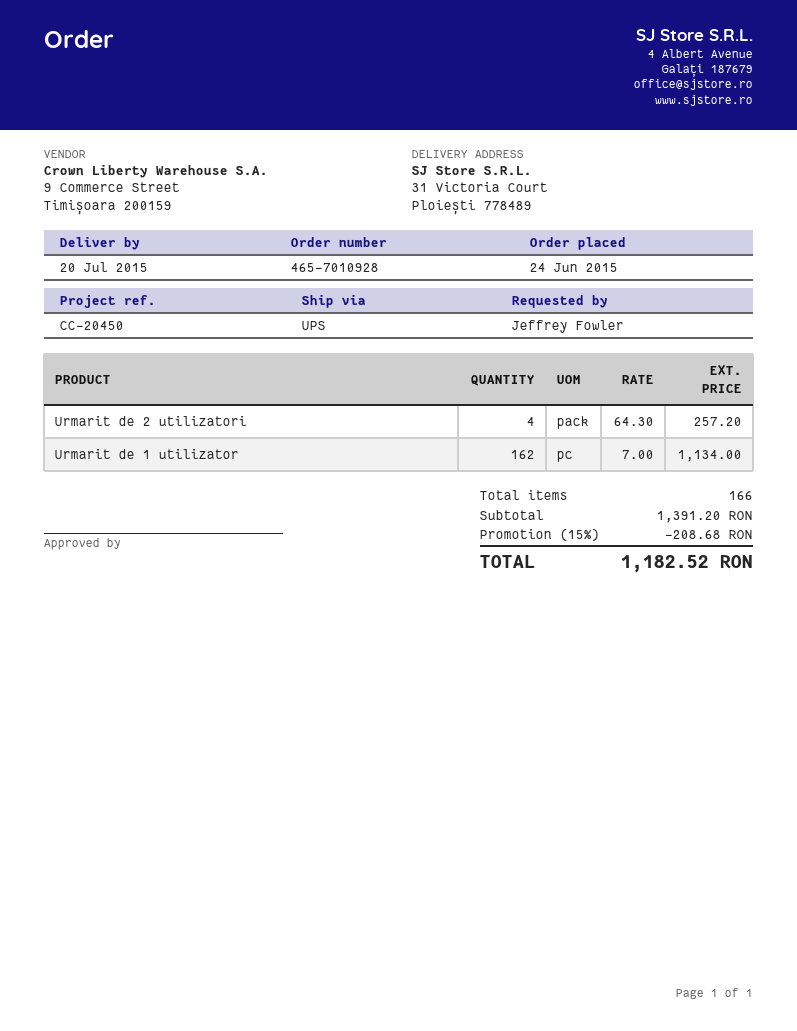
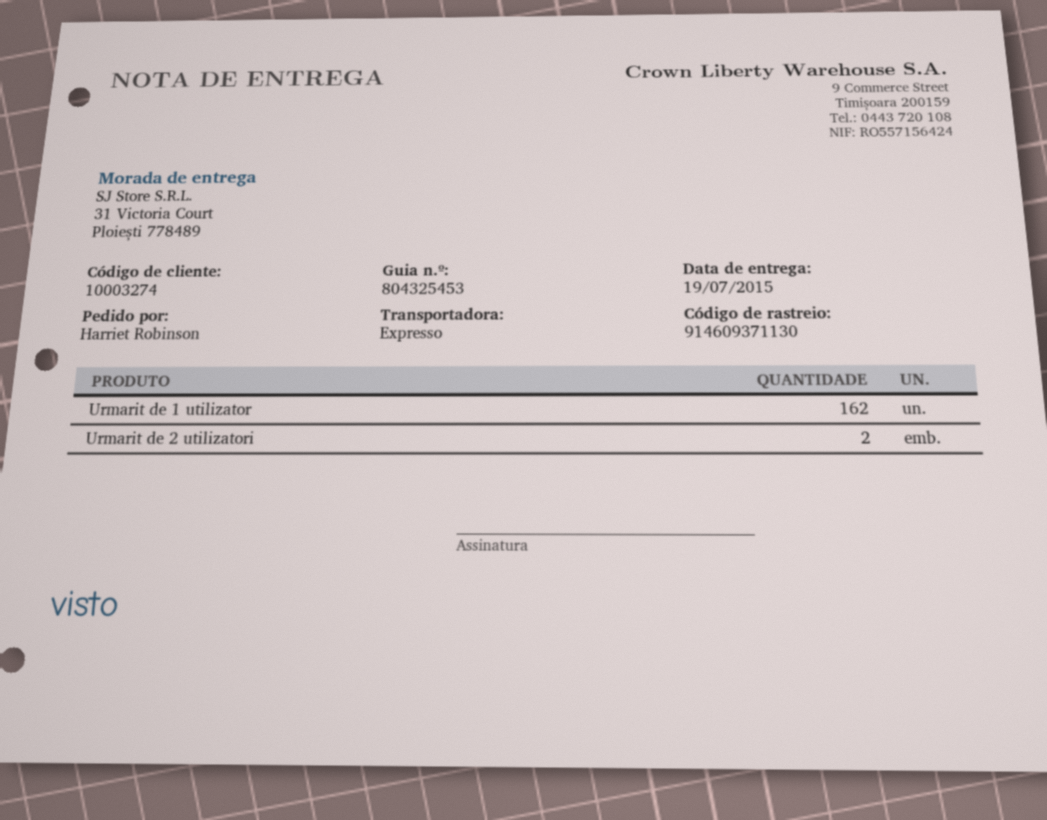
delivery date: 2015-07-20 -> 2015-07-19
ordered by: Jeffrey Fowler -> Harriet Robinson
shipping method: UPS -> express
Urmarit de 2 utilizatori: 4 -> 2

